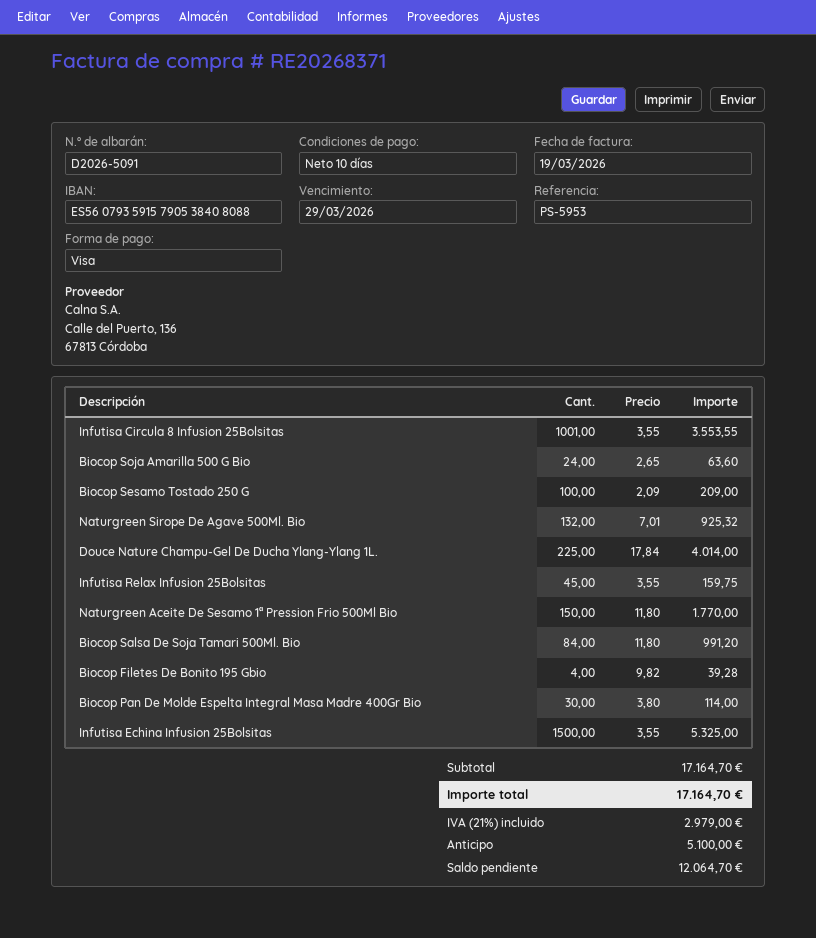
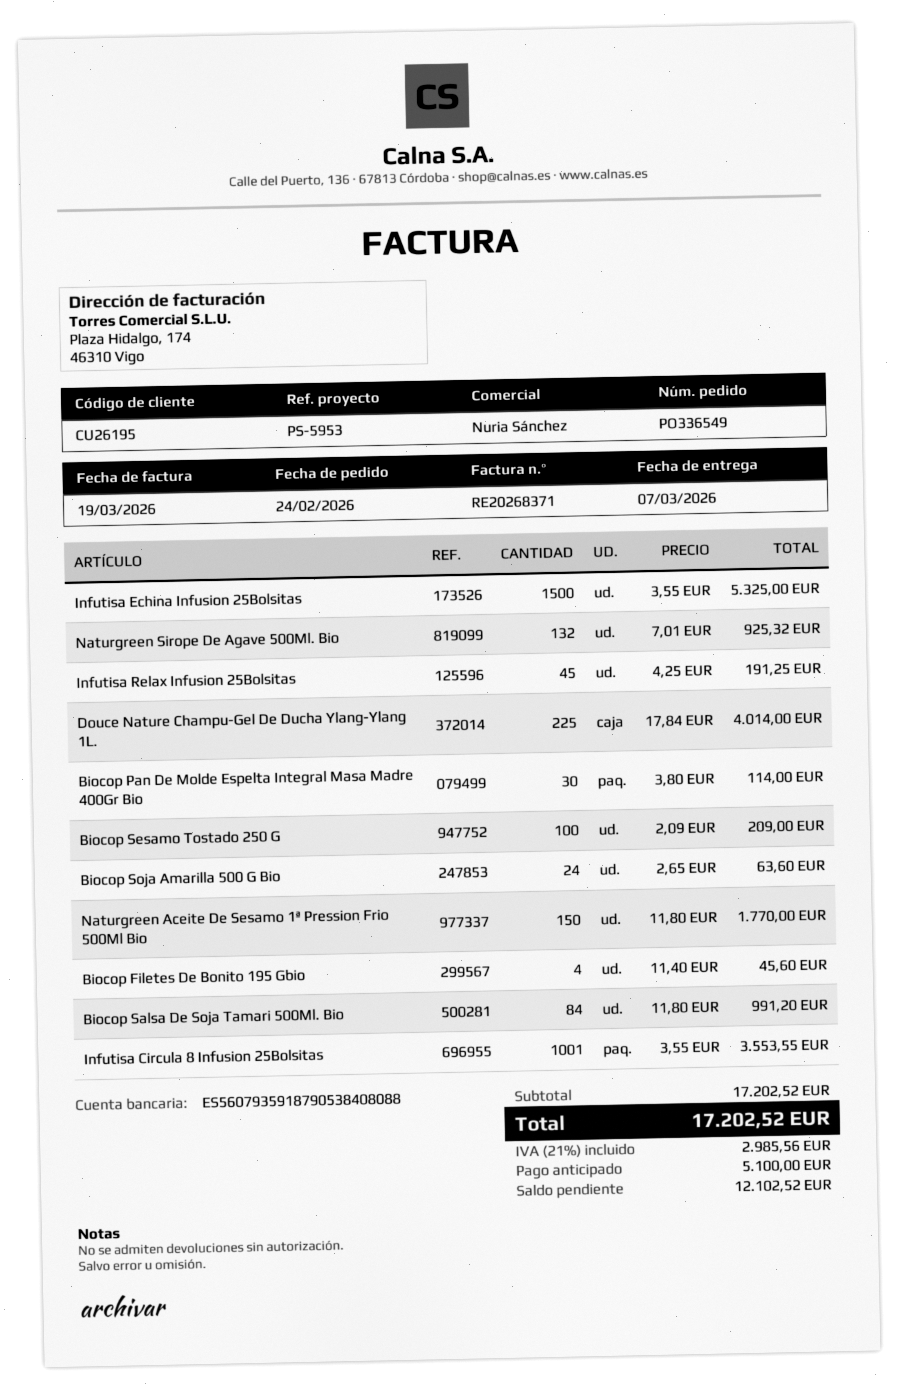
bank account: ES5607935915790538408088 -> ES5607935918790538408088
Infutisa Relax Infusion 25Bolsitas: 45 x 3.55 = 159.75 -> 45 x 4.25 = 191.25
Biocop Filetes De Bonito 195 Gbio: 4 x 9.82 = 39.28 -> 4 x 11.40 = 45.60
subtotal: 17164.70 -> 17202.52
tax: 21% = 2979.00 -> 21% = 2985.56
total: 17164.70 -> 17202.52
balance: 12064.70 -> 12102.52

